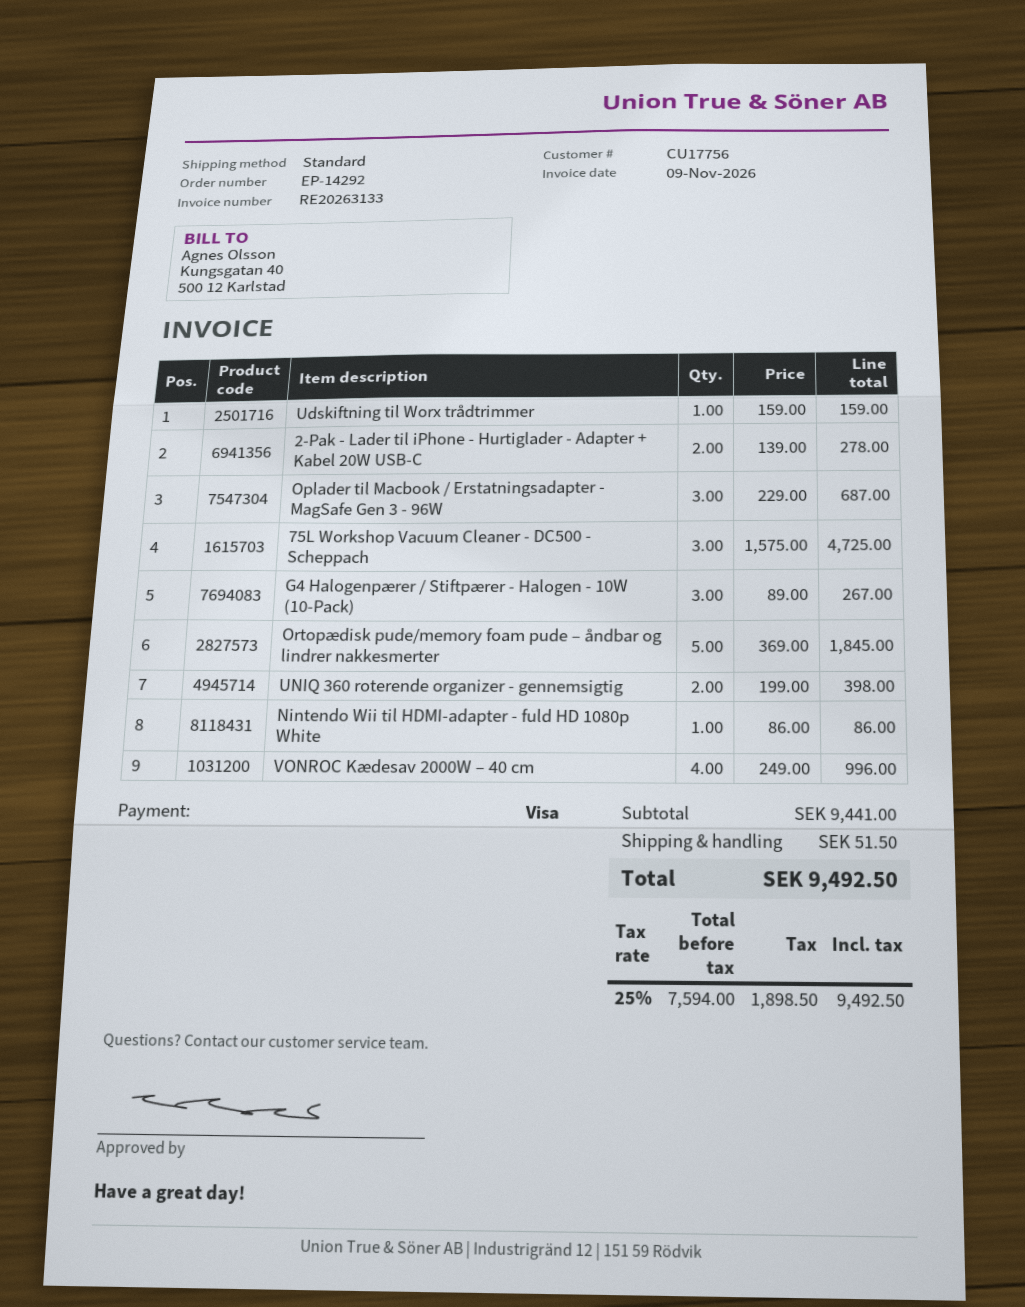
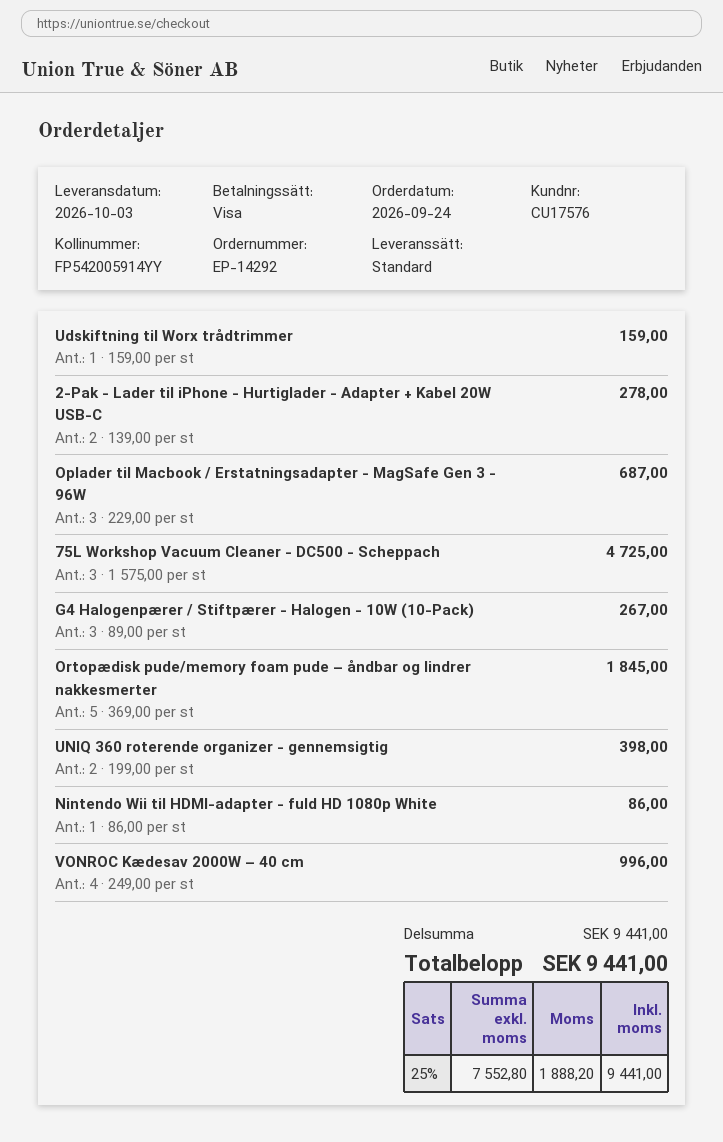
customer number: CU17756 -> CU17576
shipping: 51.50 -> none
net: 7594.00 -> 7552.80
tax: 25% = 1898.50 -> 25% = 1888.20
total: 9492.50 -> 9441.00

